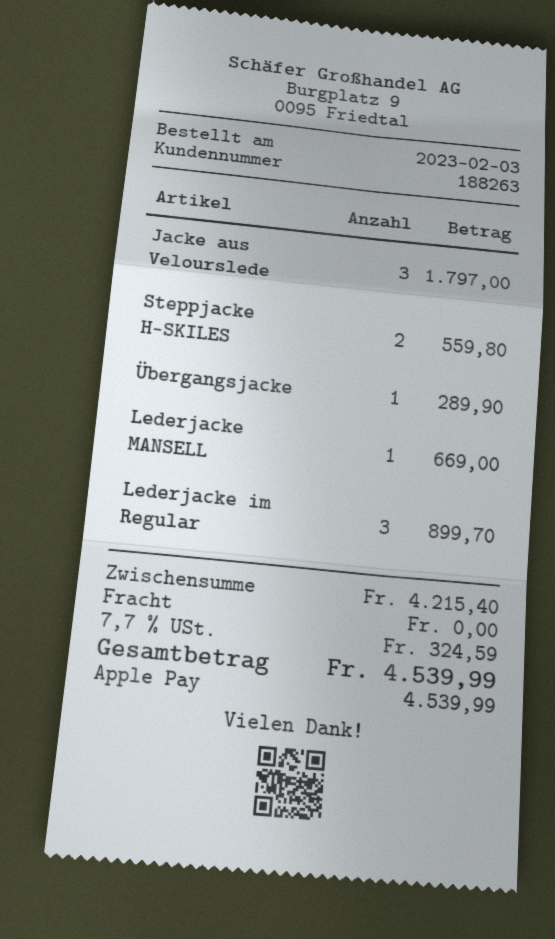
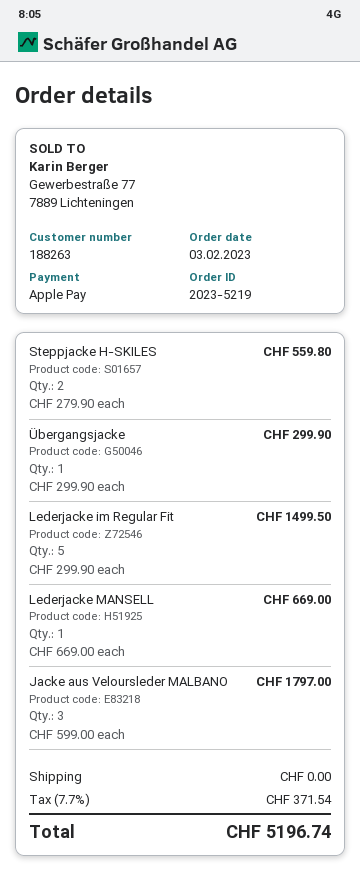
Übergangsjacke: 1 for 289.90 -> 1 for 299.90
Lederjacke im Regular: 3 for 899.70 -> 5 for 1499.50
tax: 7.7% = 324.59 -> 7.7% = 371.54
total: 4539.99 -> 5196.74

